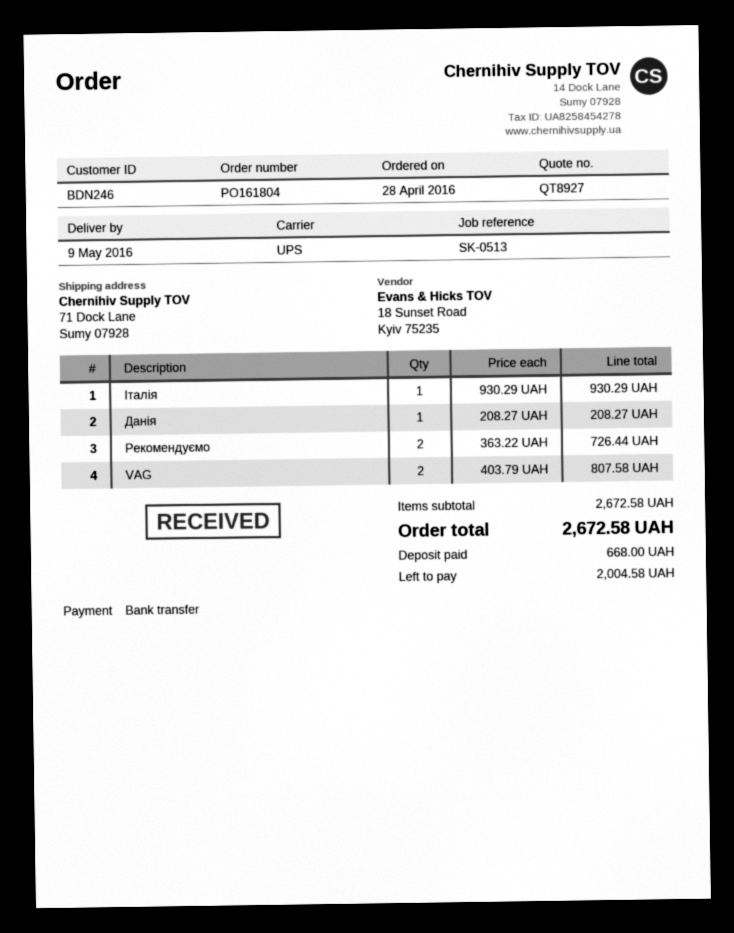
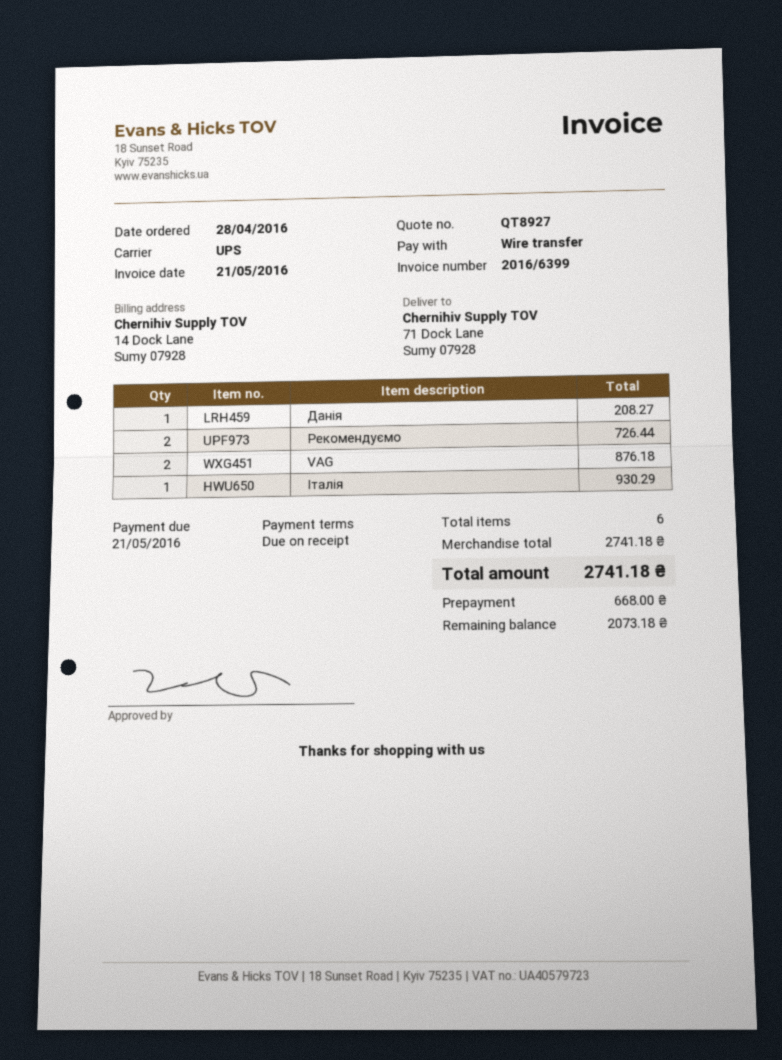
VAG: 2 for 807.58 -> 2 for 876.18
subtotal: 2672.58 -> 2741.18
total: 2672.58 -> 2741.18
balance: 2004.58 -> 2073.18

